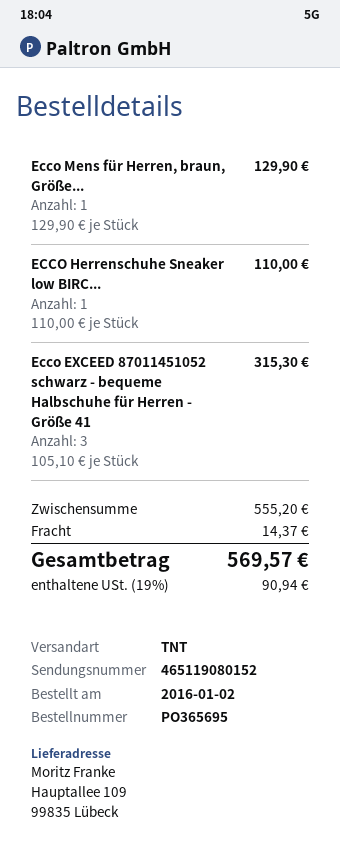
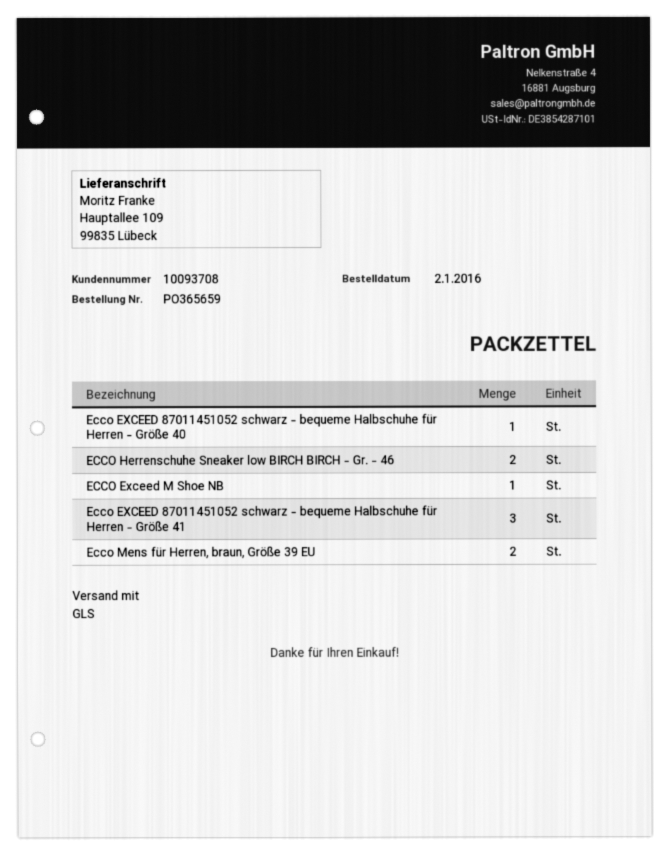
order number: PO365695 -> PO365659
shipping method: TNT -> GLS
Ecco Mens für Herren, braun, Größe...: 1 -> 2
ECCO Herrenschuhe Sneaker low BIRC...: 1 -> 2
Ecco EXCEED 87011451052 schwarz - bequeme Halbschuhe für Herren - Größe 40: none -> 1
ECCO Exceed M Shoe NB: none -> 1

